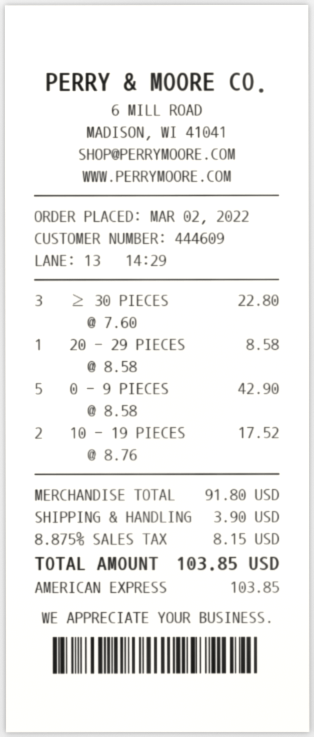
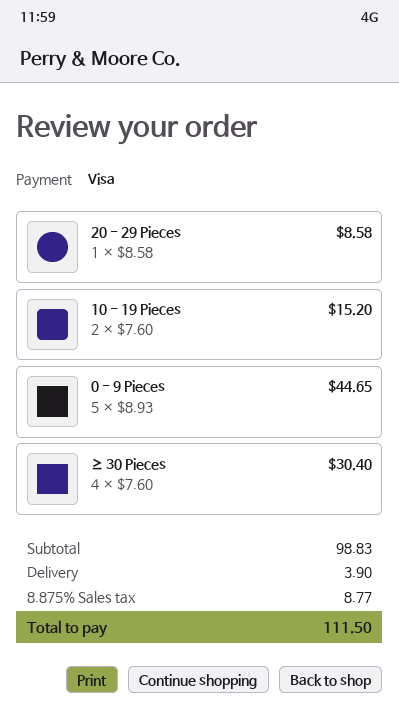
payment method: American Express -> Visa
≥ 30 PIECES: 3 x 7.60 = 22.80 -> 4 x 7.60 = 30.40
0 - 9 PIECES: 5 x 8.58 = 42.90 -> 5 x 8.93 = 44.65
10 - 19 PIECES: 2 x 8.76 = 17.52 -> 2 x 7.60 = 15.20
subtotal: 91.80 -> 98.83
tax: 8.875% = 8.15 -> 8.875% = 8.77
total: 103.85 -> 111.50

